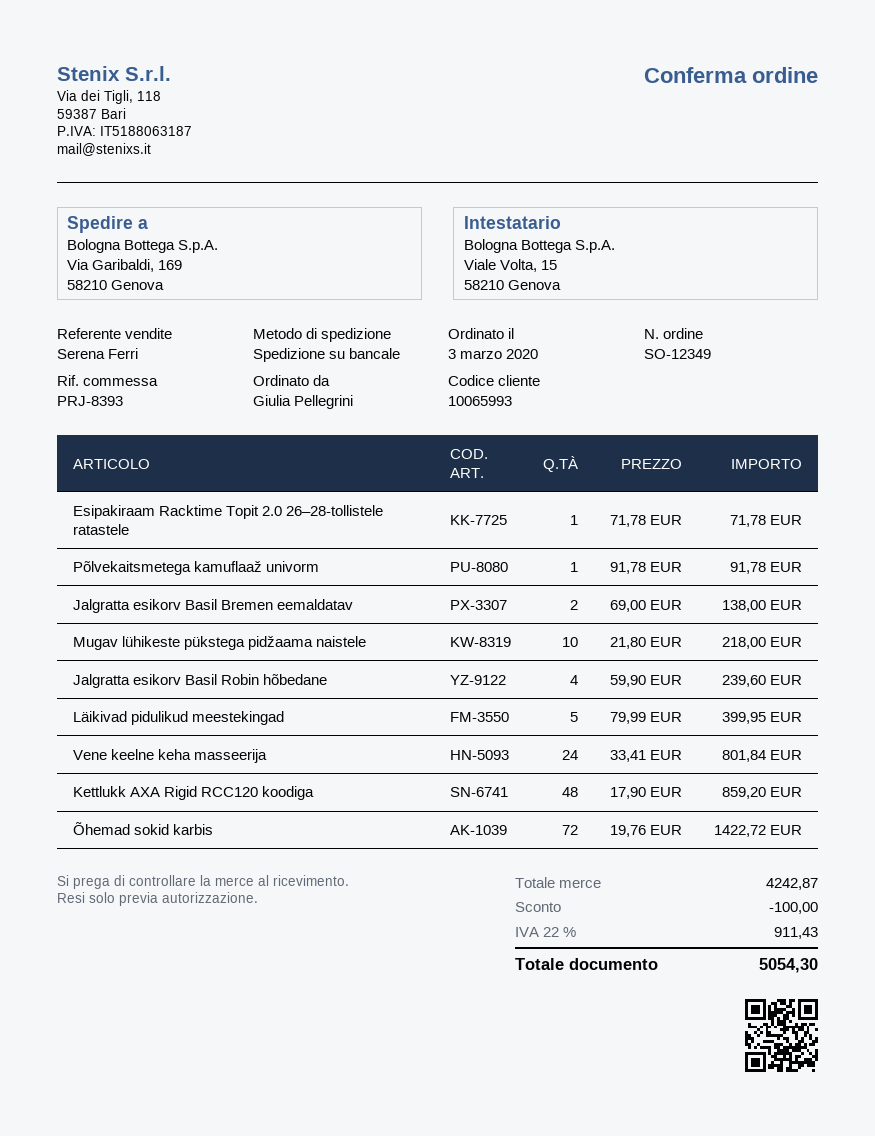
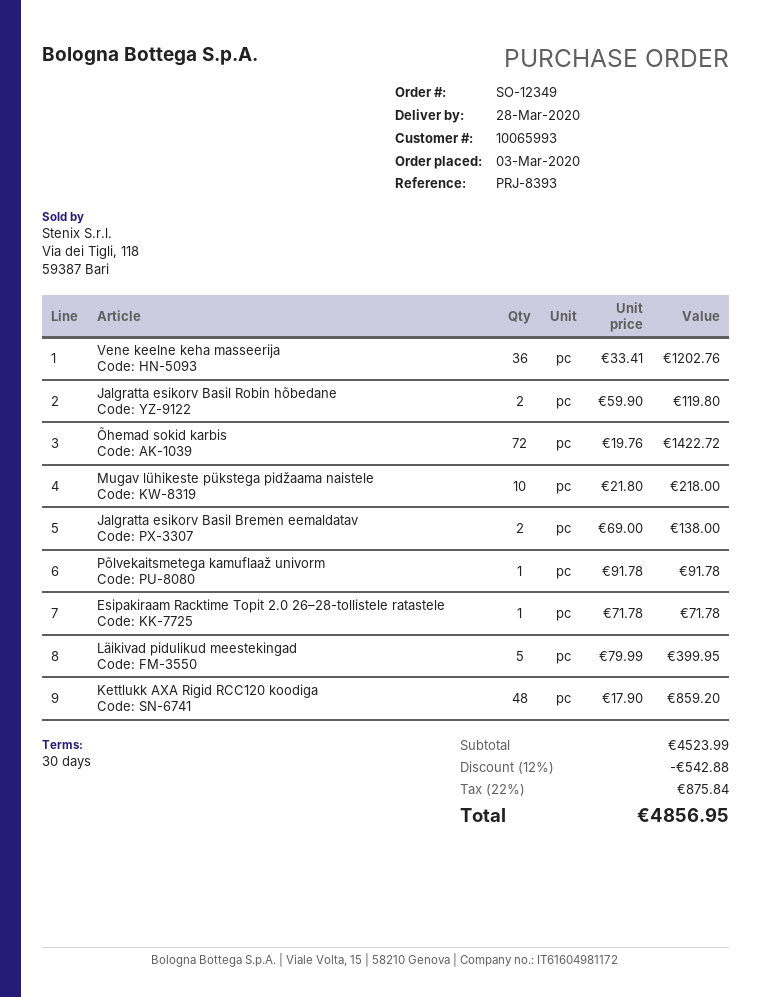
Jalgratta esikorv Basil Robin hõbedane: 4 x 59.90 = 239.60 -> 2 x 59.90 = 119.80
Vene keelne keha masseerija: 24 x 33.41 = 801.84 -> 36 x 33.41 = 1202.76
subtotal: 4242.87 -> 4523.99
discount: 100.00 -> 542.88
tax: 22% = 911.43 -> 22% = 875.84
total: 5054.30 -> 4856.95

